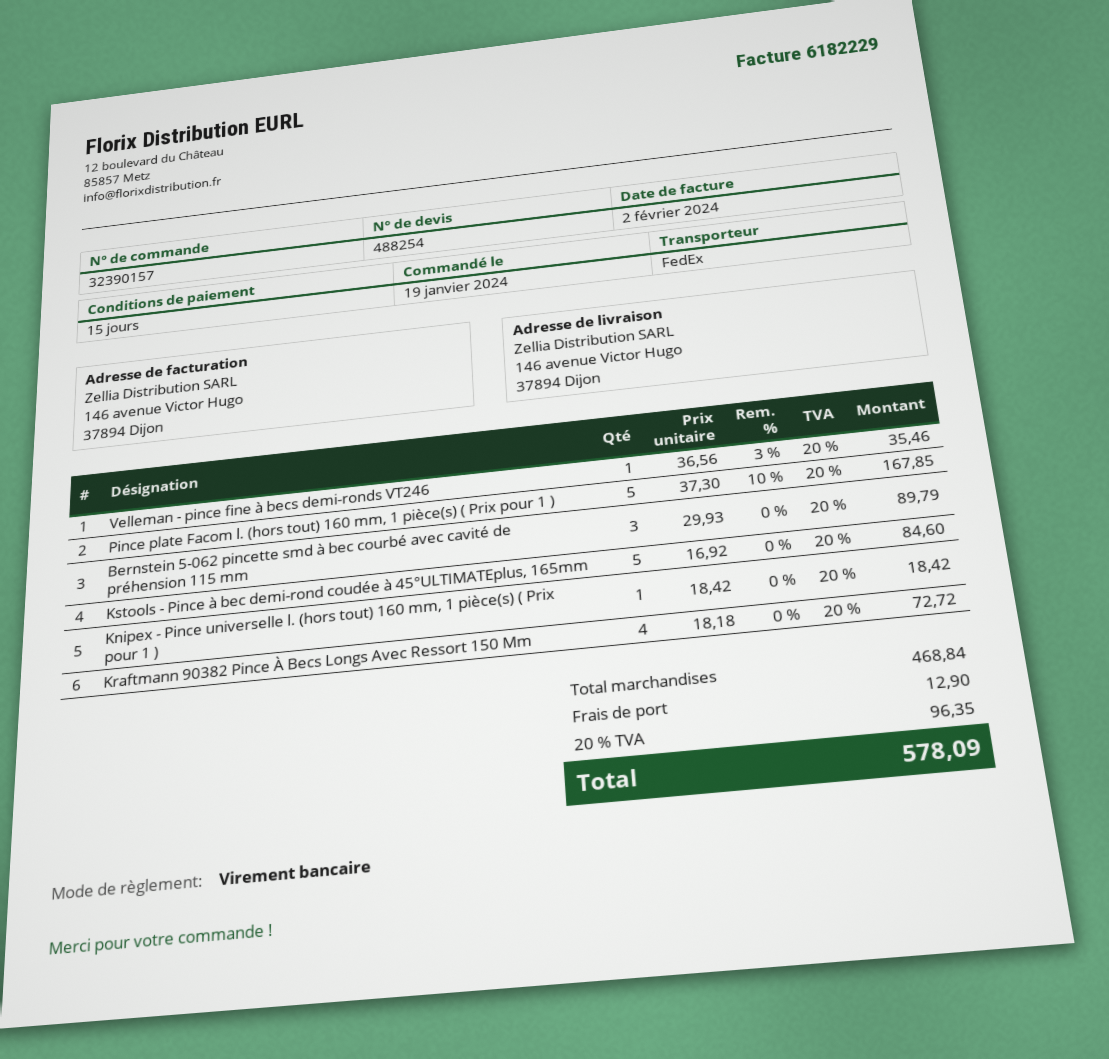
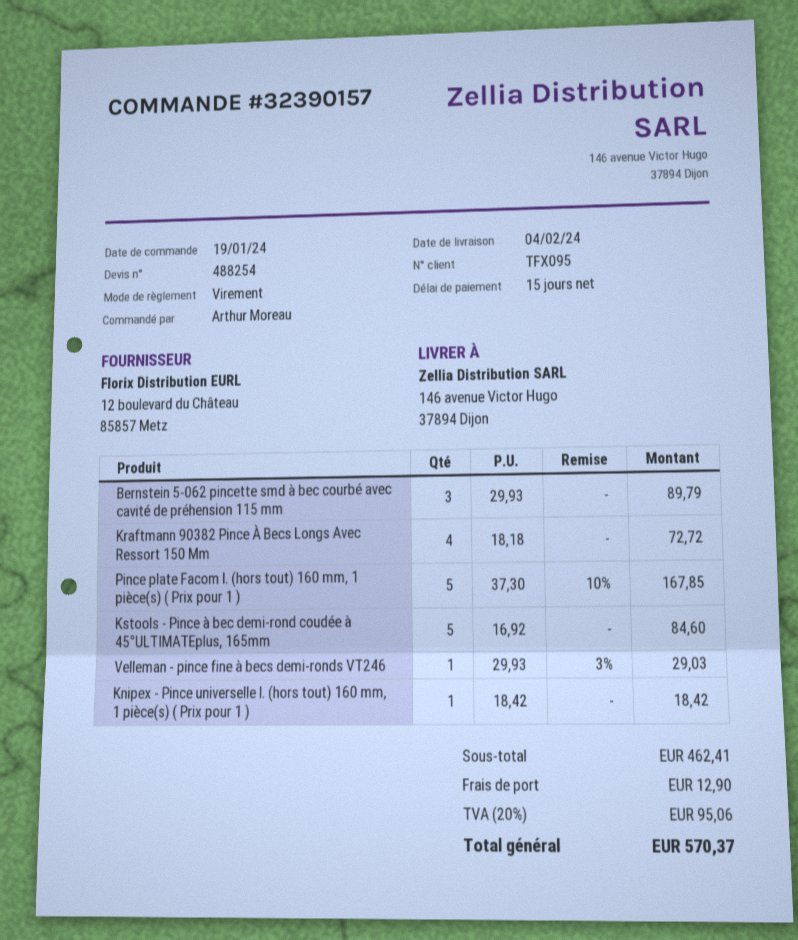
Velleman - pince fine à becs demi-ronds VT246: 1 x 36.56 - 3% = 35.46 -> 1 x 29.93 - 3% = 29.03
subtotal: 468.84 -> 462.41
tax: 20% = 96.35 -> 20% = 95.06
total: 578.09 -> 570.37

